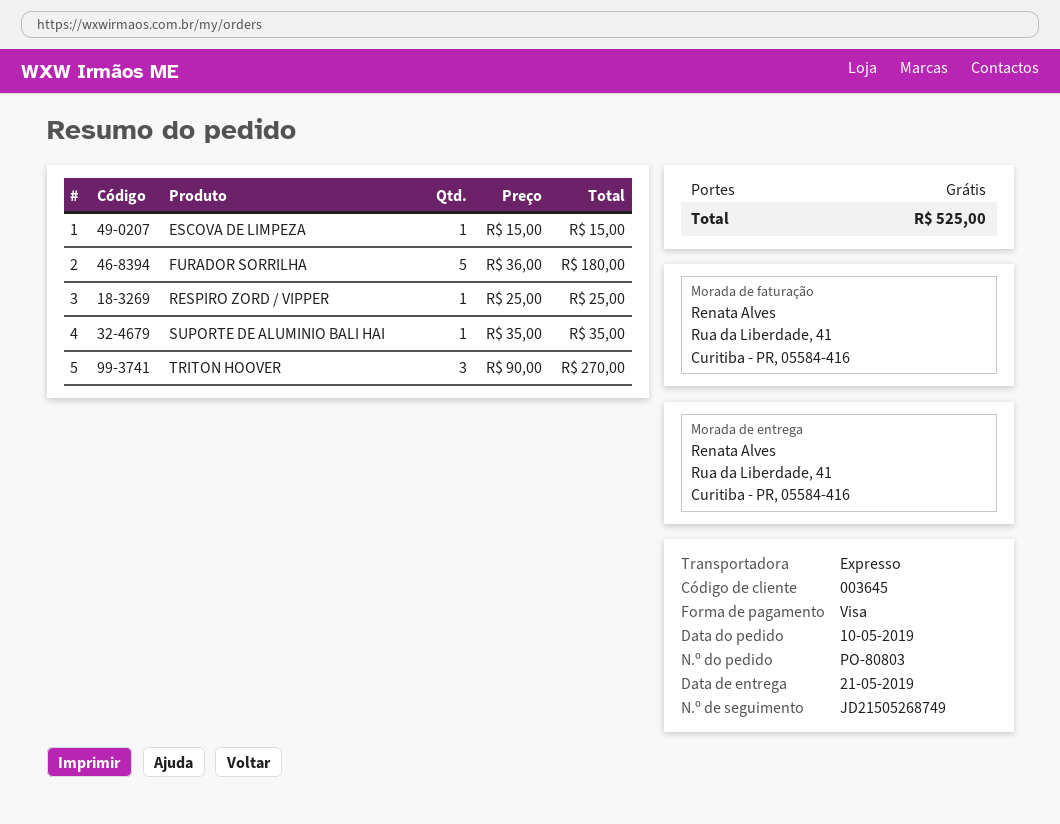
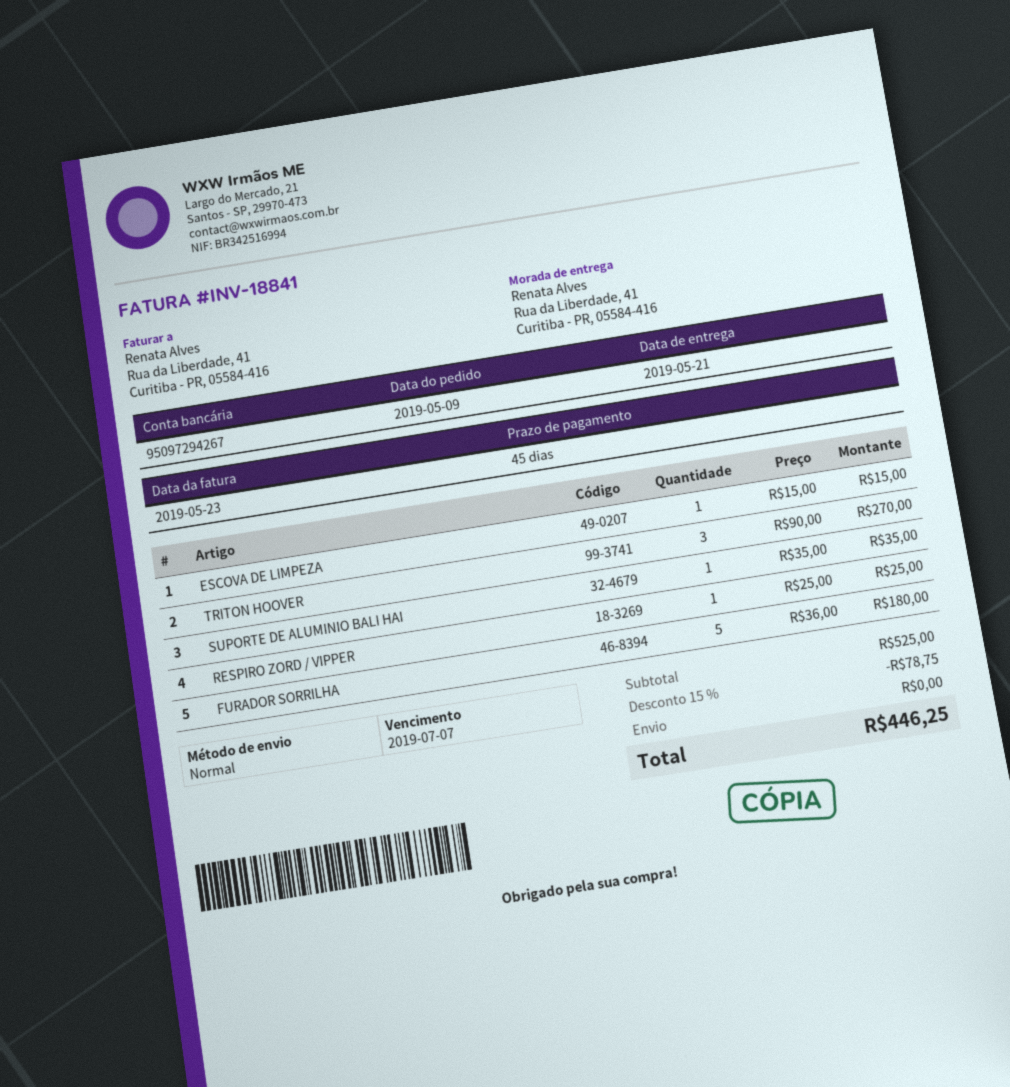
order date: 2019-05-10 -> 2019-05-09
shipping method: express -> standard
discount: none -> 15% = 78.75
total: 525.00 -> 446.25

